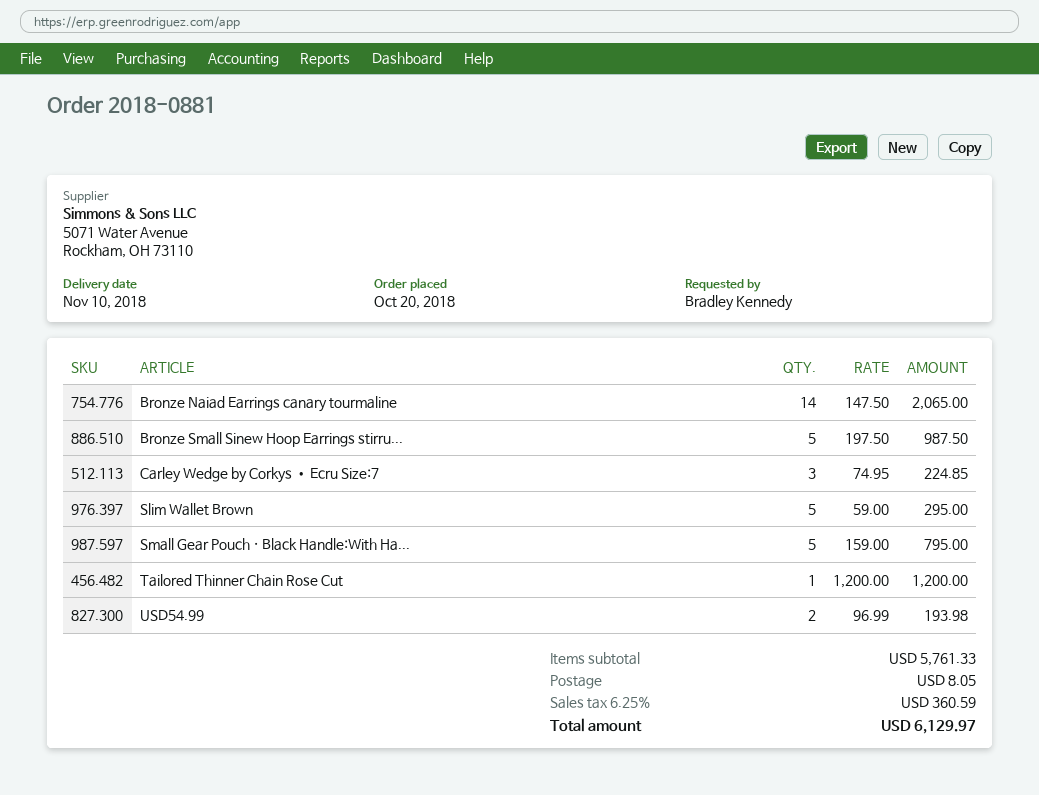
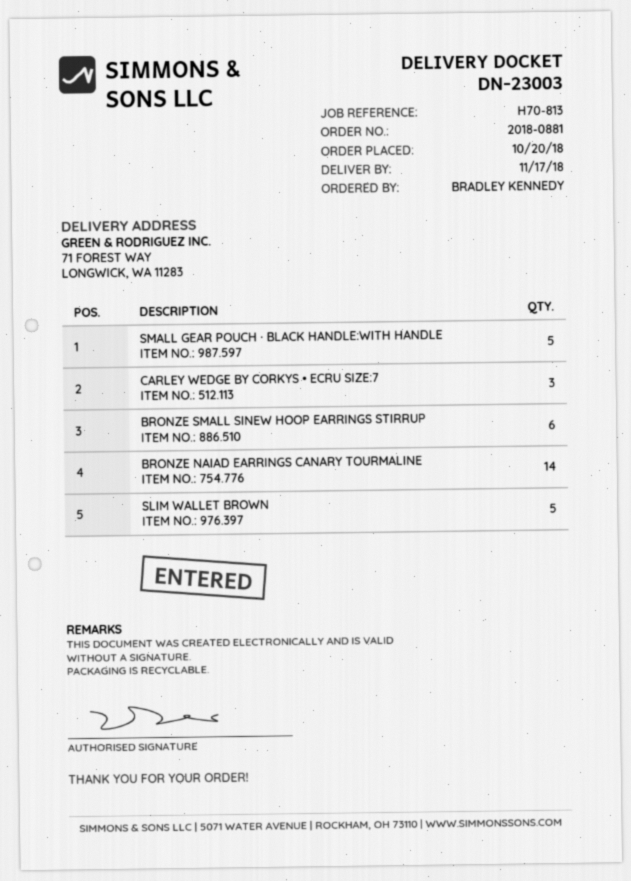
delivery date: 2018-11-10 -> 2018-11-17
Bronze Small Sinew Hoop Earrings stirru...: 5 -> 6
Tailored Thinner Chain Rose Cut: 1 -> none
USD54.99: 2 -> none

